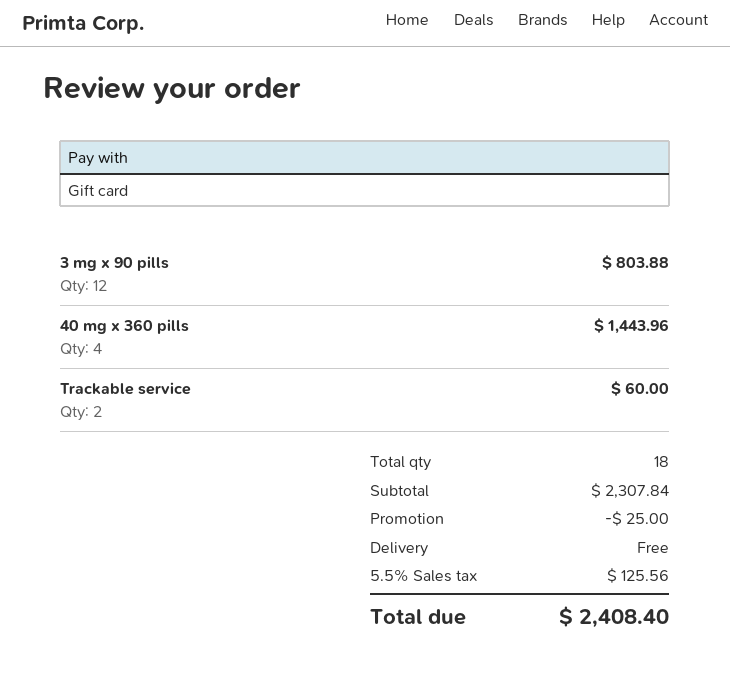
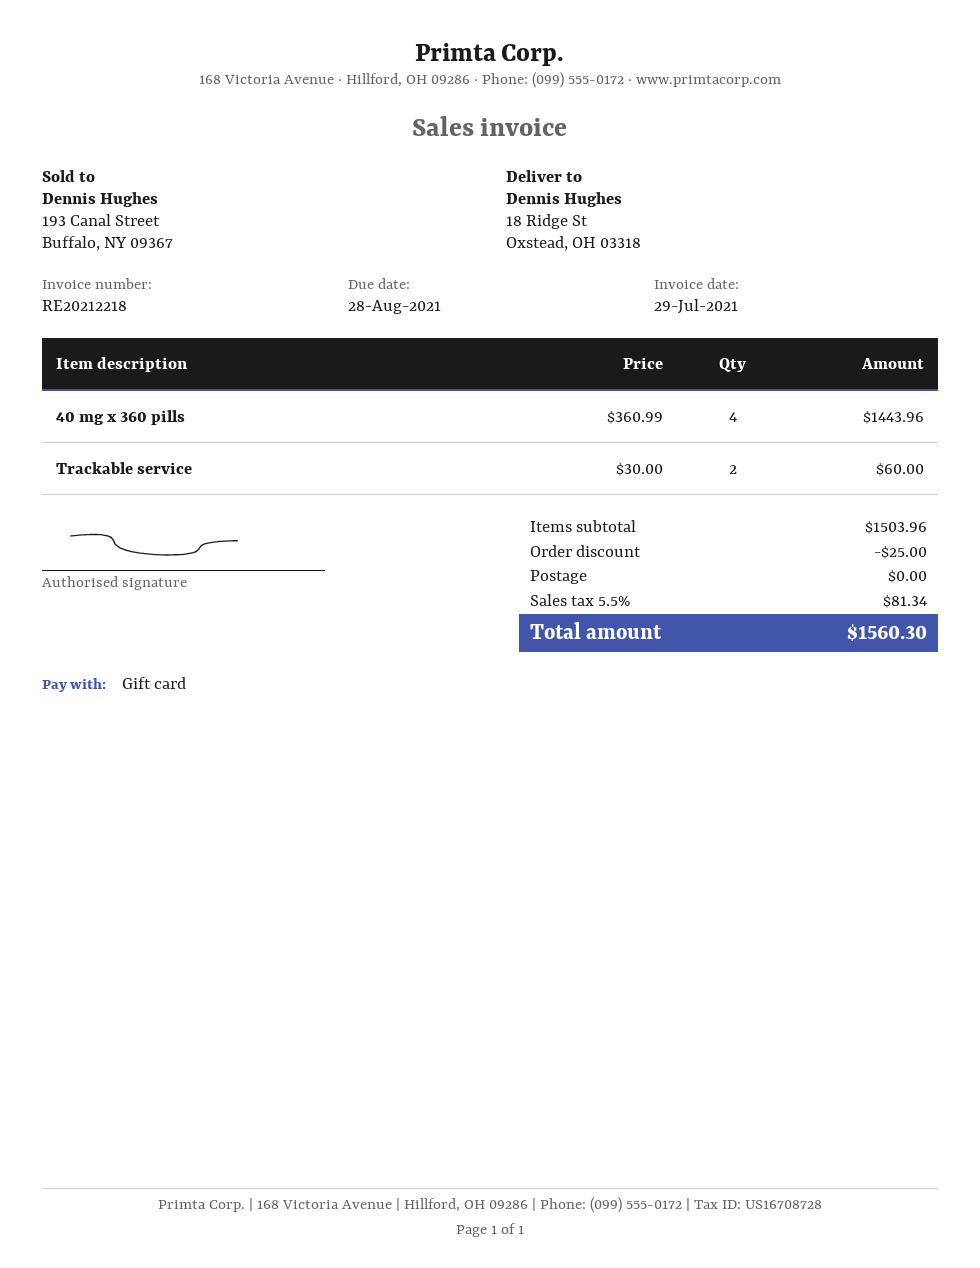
3 mg x 90 pills: 12 for 803.88 -> none
subtotal: 2307.84 -> 1503.96
tax: 5.5% = 125.56 -> 5.5% = 81.34
total: 2408.40 -> 1560.30

